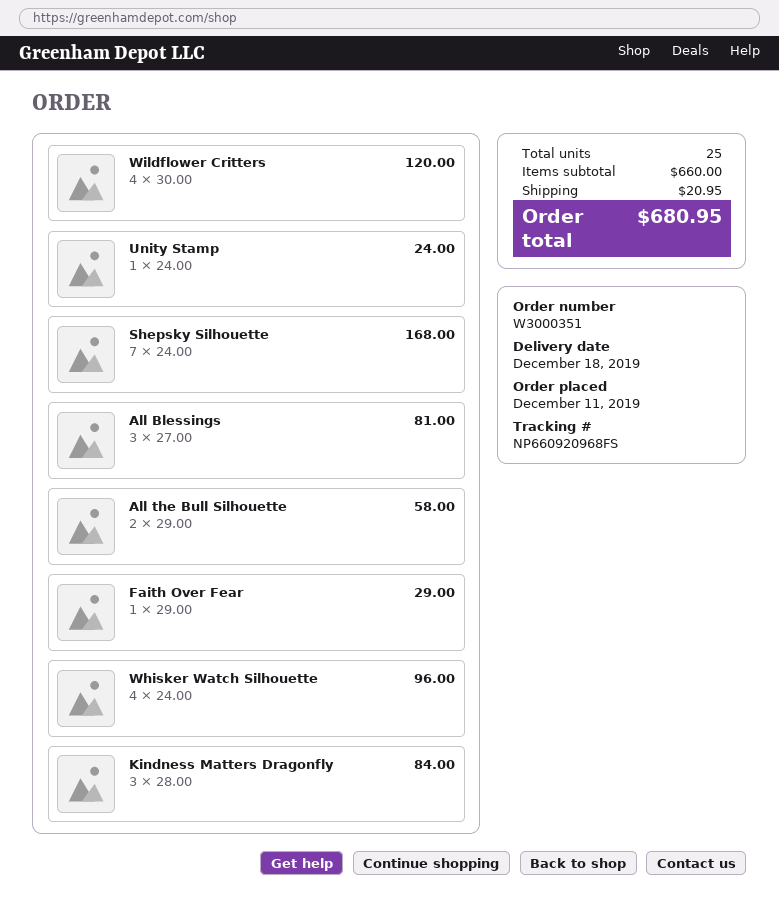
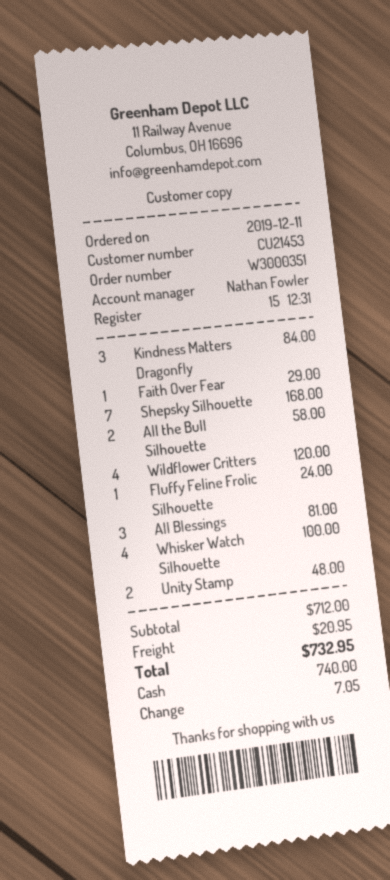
Unity Stamp: 1 for 24.00 -> 2 for 48.00
Whisker Watch Silhouette: 4 for 96.00 -> 4 for 100.00
Fluffy Feline Frolic Silhouette: none -> 1 for 24.00
subtotal: 660.00 -> 712.00
total: 680.95 -> 732.95

